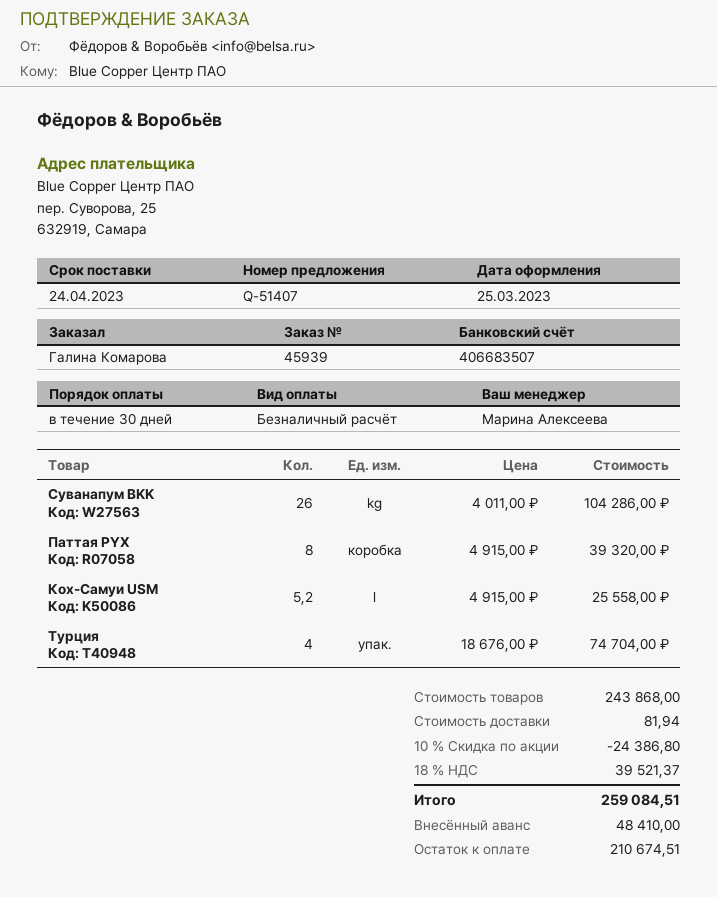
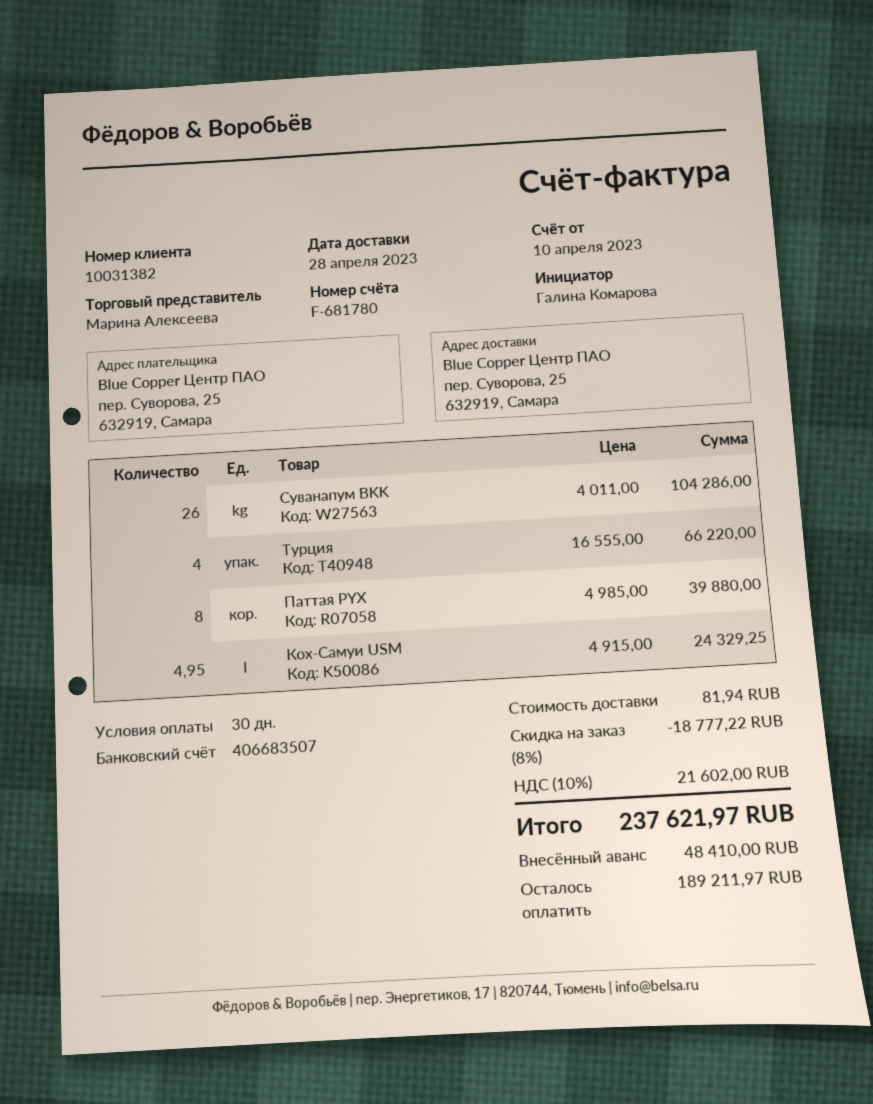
delivery date: 2023-04-24 -> 2023-04-28
Паттая PYX: 8 x 4915.00 = 39320.00 -> 8 x 4985.00 = 39880.00
Кох-Самуи USM: 5.2 x 4915.00 = 25558.00 -> 4.95 x 4915.00 = 24329.25
Турция: 4 x 18676.00 = 74704.00 -> 4 x 16555.00 = 66220.00
discount: 10% = 24386.80 -> 8% = 18777.22
tax: 18% = 39521.37 -> 10% = 21602.00
total: 259084.51 -> 237621.97
balance: 210674.51 -> 189211.97

